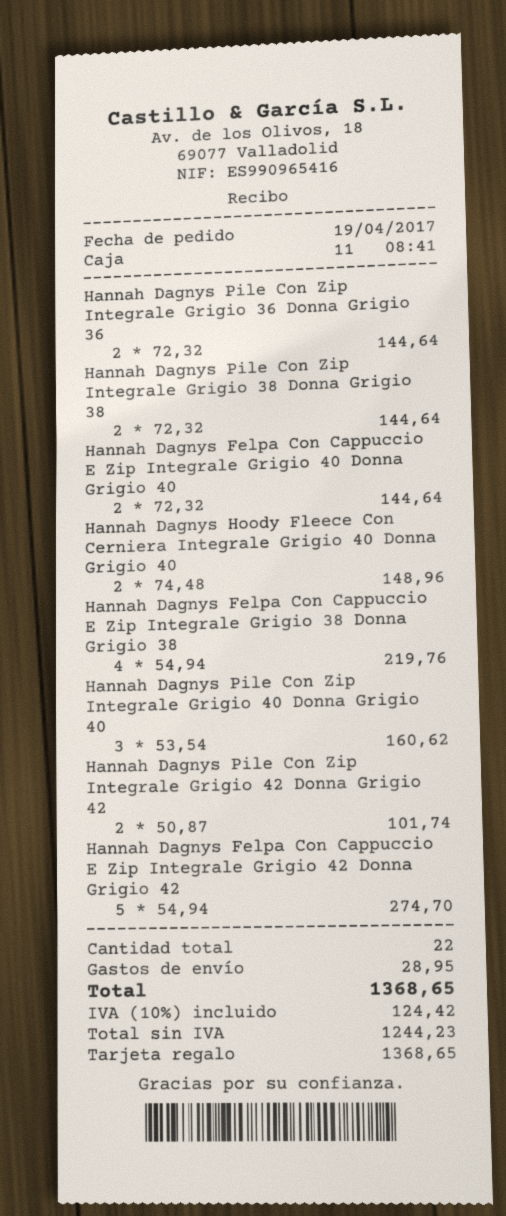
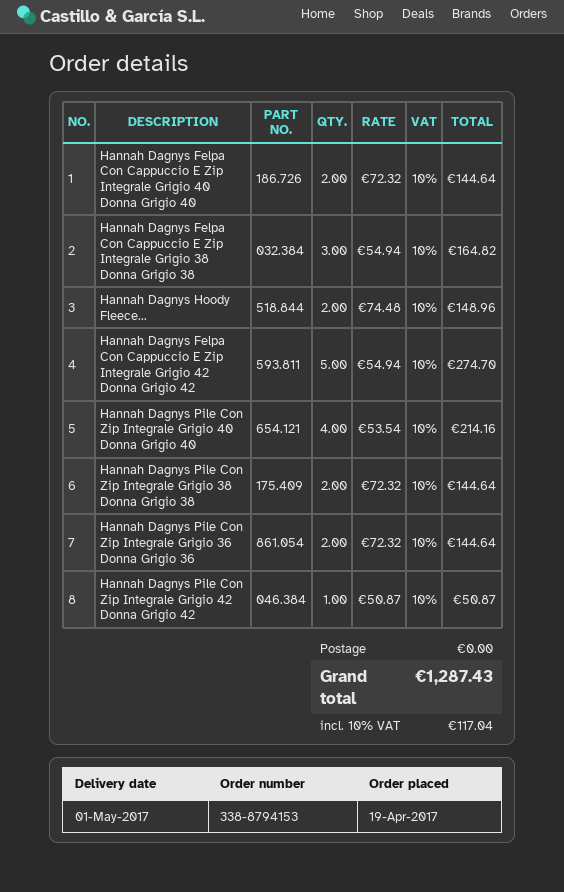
Hannah Dagnys Felpa Con Cappuccio E Zip Integrale Grigio 38 Donna Grigio 38: 4 x 54.94 = 219.76 -> 3 x 54.94 = 164.82
Hannah Dagnys Pile Con Zip Integrale Grigio 40 Donna Grigio 40: 3 x 53.54 = 160.62 -> 4 x 53.54 = 214.16
Hannah Dagnys Pile Con Zip Integrale Grigio 42 Donna Grigio 42: 2 x 50.87 = 101.74 -> 1 x 50.87 = 50.87
shipping: 28.95 -> 0.00
tax: 10% = 124.42 -> 10% = 117.04
total: 1368.65 -> 1287.43

